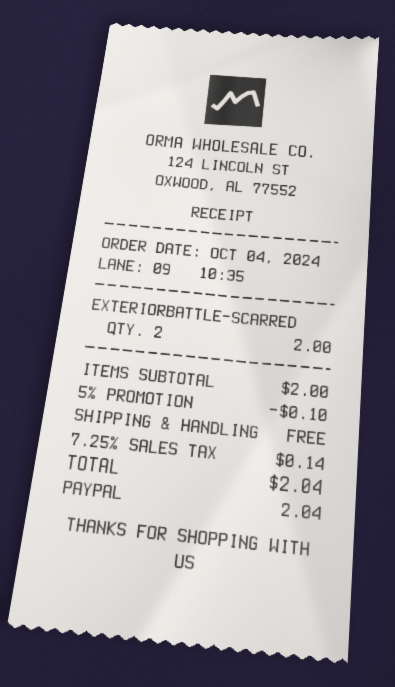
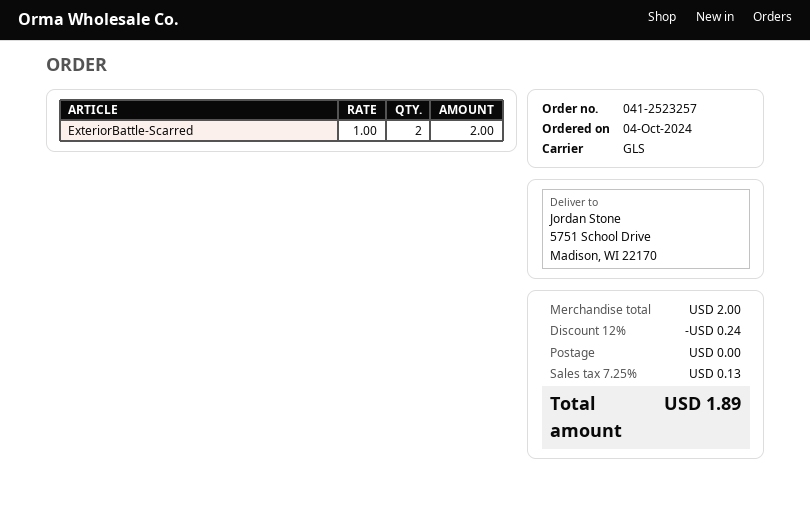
discount: 5% = 0.10 -> 12% = 0.24
tax: 7.25% = 0.14 -> 7.25% = 0.13
total: 2.04 -> 1.89

